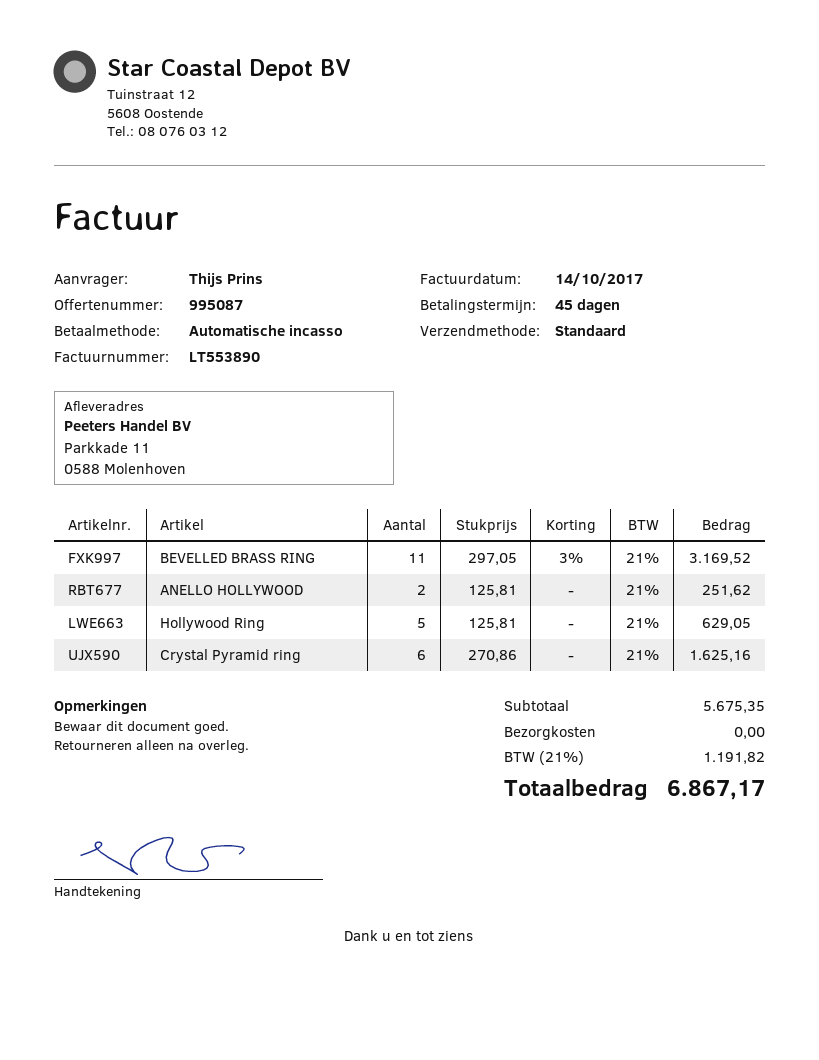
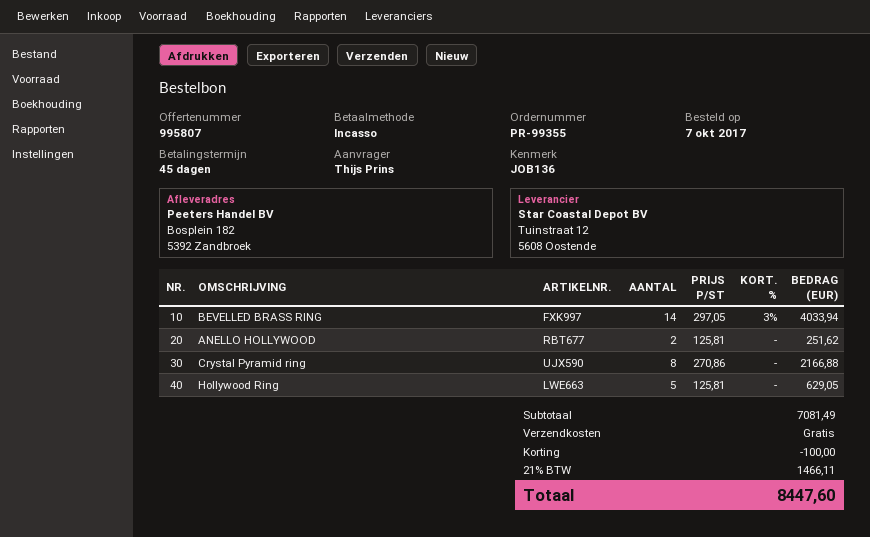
quote number: 995087 -> 995807
ship to: Parkkade 11, 0588 Molenhoven -> Bosplein 182, 5392 Zandbroek
BEVELLED BRASS RING: 11 x 297.05 - 3% = 3169.52 -> 14 x 297.05 - 3% = 4033.94
Crystal Pyramid ring: 6 x 270.86 = 1625.16 -> 8 x 270.86 = 2166.88
subtotal: 5675.35 -> 7081.49
discount: none -> 100.00
tax: 21% = 1191.82 -> 21% = 1466.11
total: 6867.17 -> 8447.60

